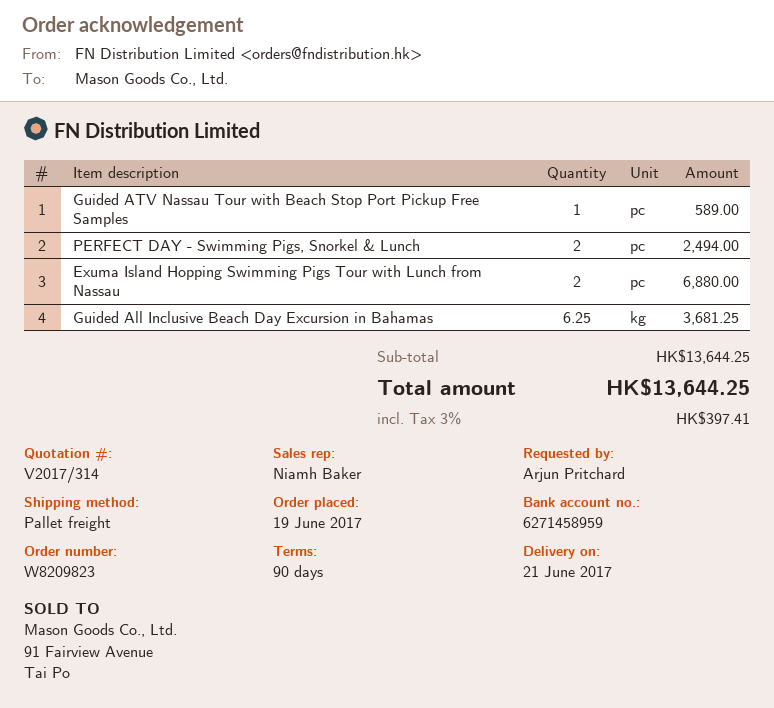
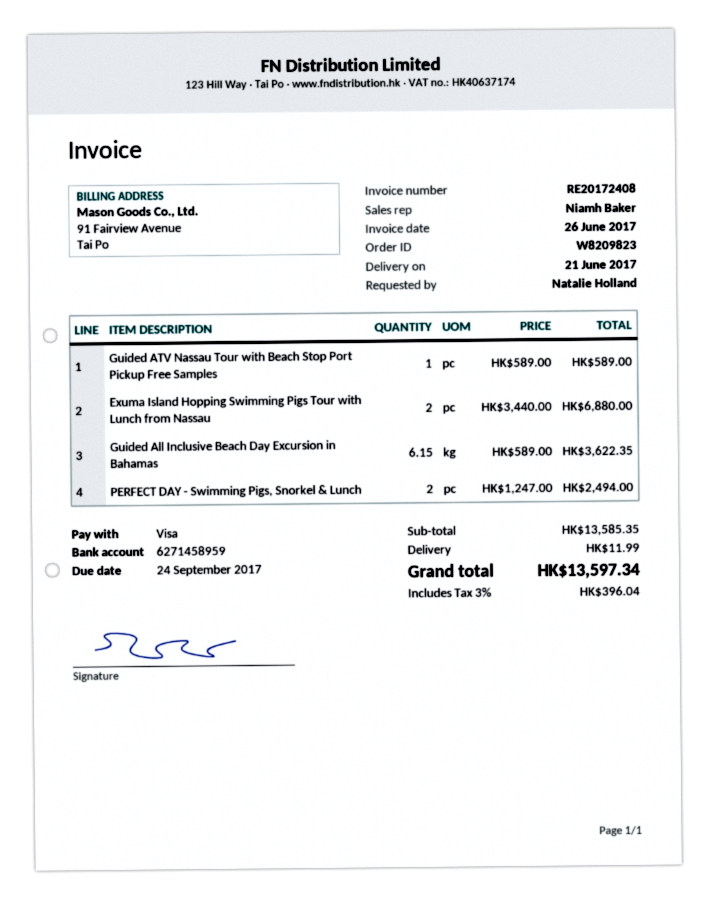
ordered by: Arjun Pritchard -> Natalie Holland
Guided All Inclusive Beach Day Excursion in Bahamas: 6.25 for 3681.25 -> 6.15 for 3622.35
subtotal: 13644.25 -> 13585.35
shipping: none -> 11.99
tax: 3% = 397.41 -> 3% = 396.04
total: 13644.25 -> 13597.34

